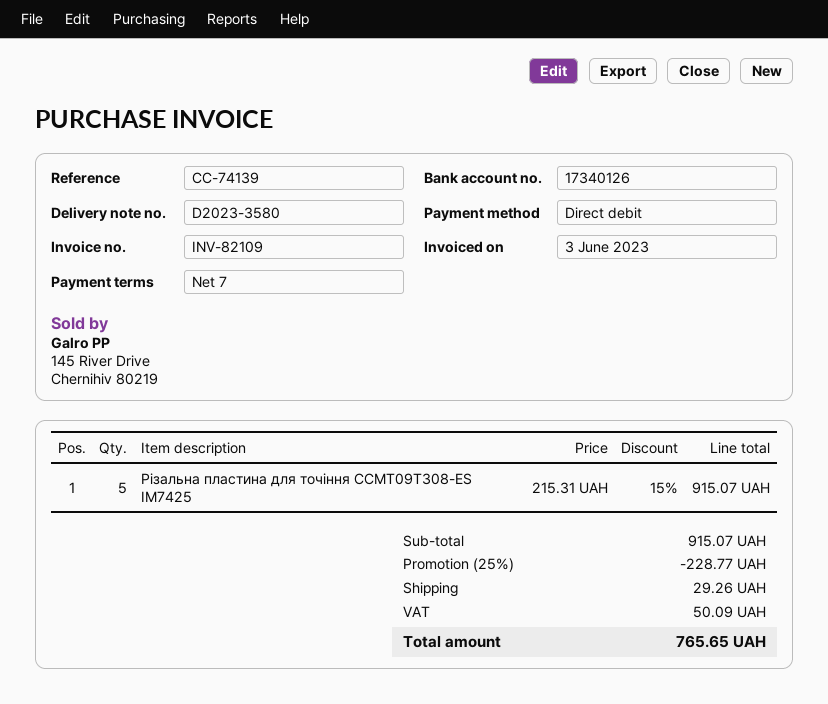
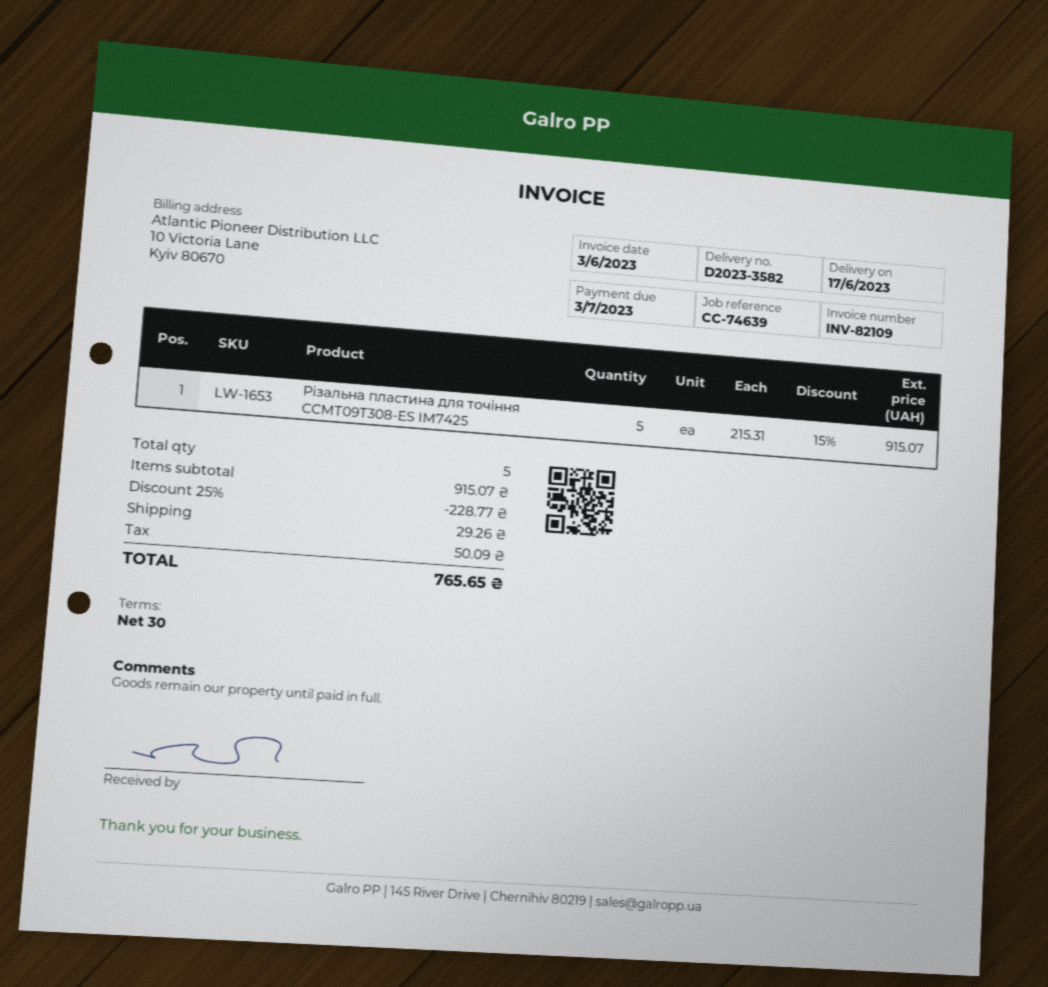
delivery note number: D2023-3580 -> D2023-3582
payment terms: 7 days -> 30 days
reference: CC-74139 -> CC-74639

